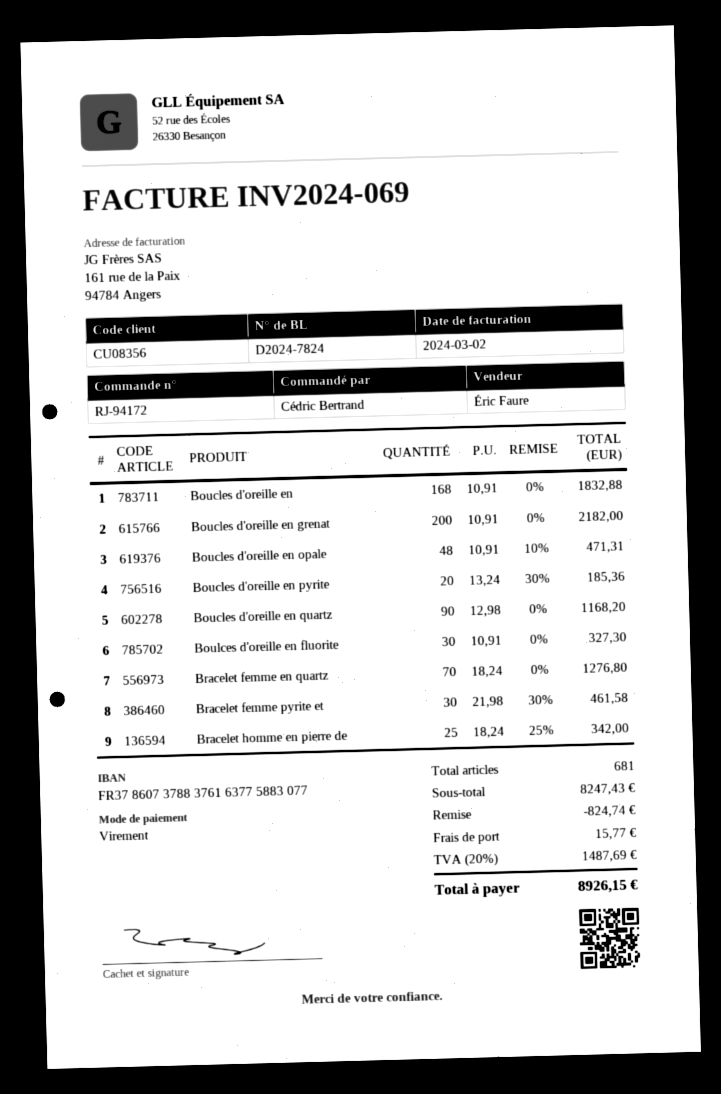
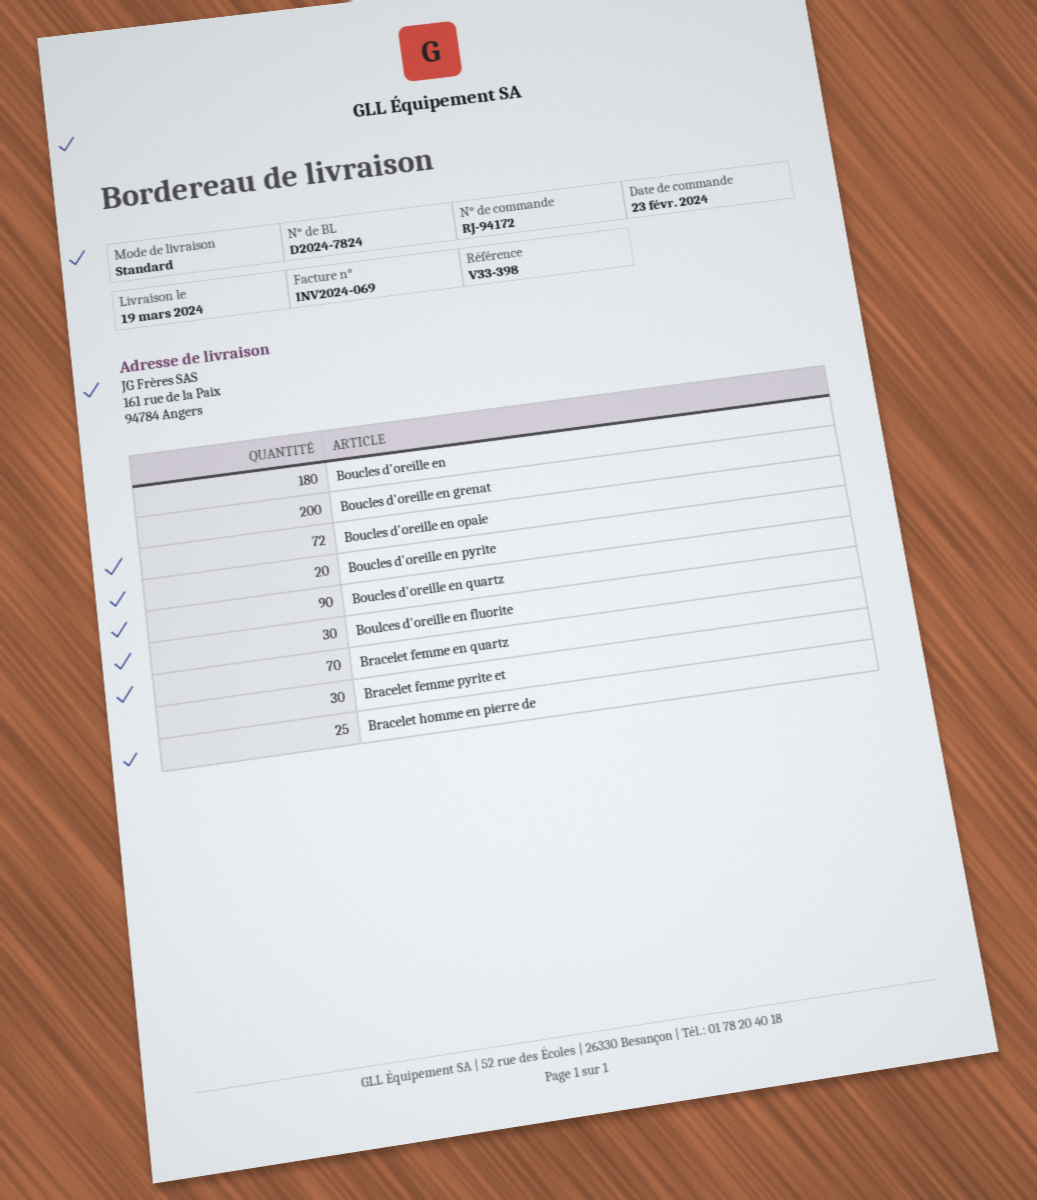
Boucles d'oreille en: 168 -> 180
Boucles d'oreille en opale: 48 -> 72

